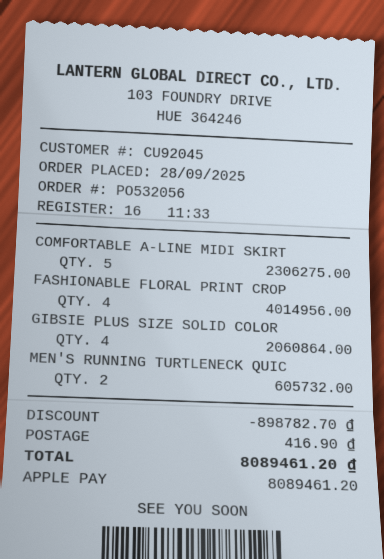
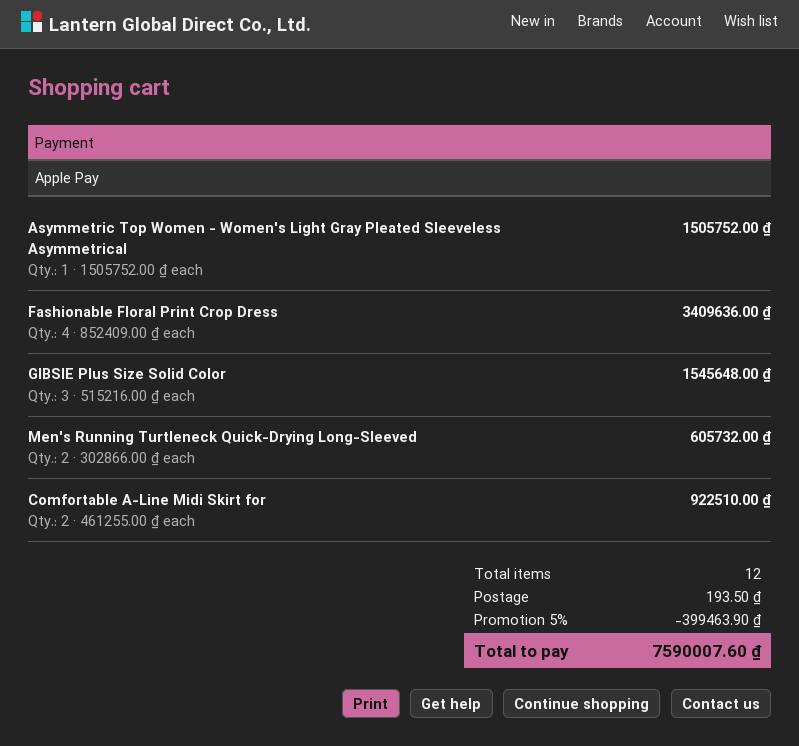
COMFORTABLE A-LINE MIDI SKIRT: 5 for 2306275.00 -> 2 for 922510.00
FASHIONABLE FLORAL PRINT CROP: 4 for 4014956.00 -> 4 for 3409636.00
GIBSIE PLUS SIZE SOLID COLOR: 4 for 2060864.00 -> 3 for 1545648.00
Asymmetric Top Women - Women's Light Gray Pleated Sleeveless Asymmetrical: none -> 1 for 1505752.00
discount: 898782.70 -> 399463.90
shipping: 416.90 -> 193.50
total: 8089461.20 -> 7590007.60

